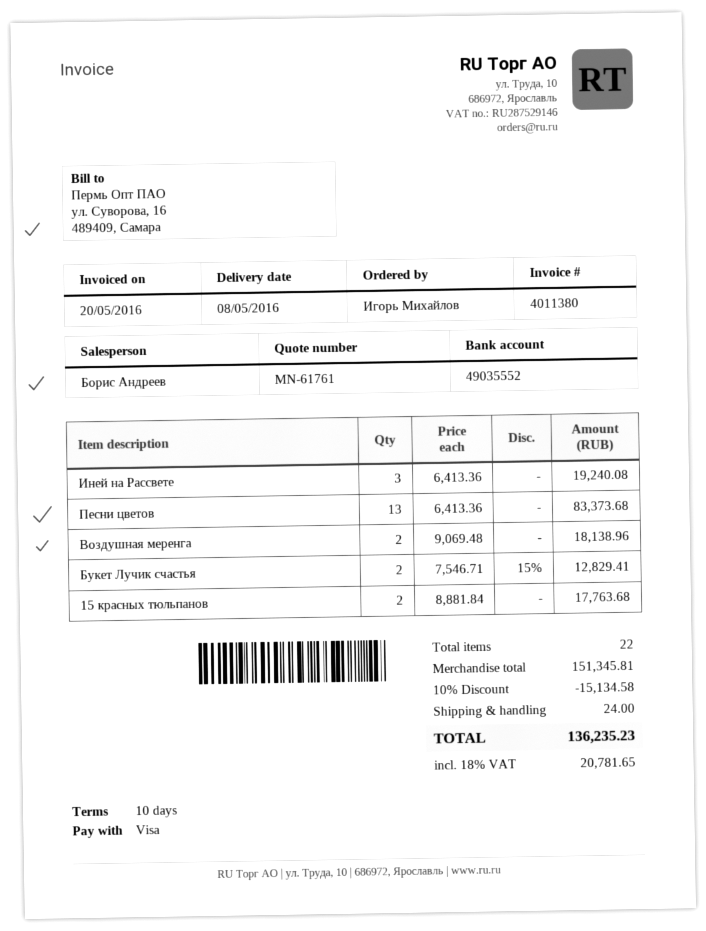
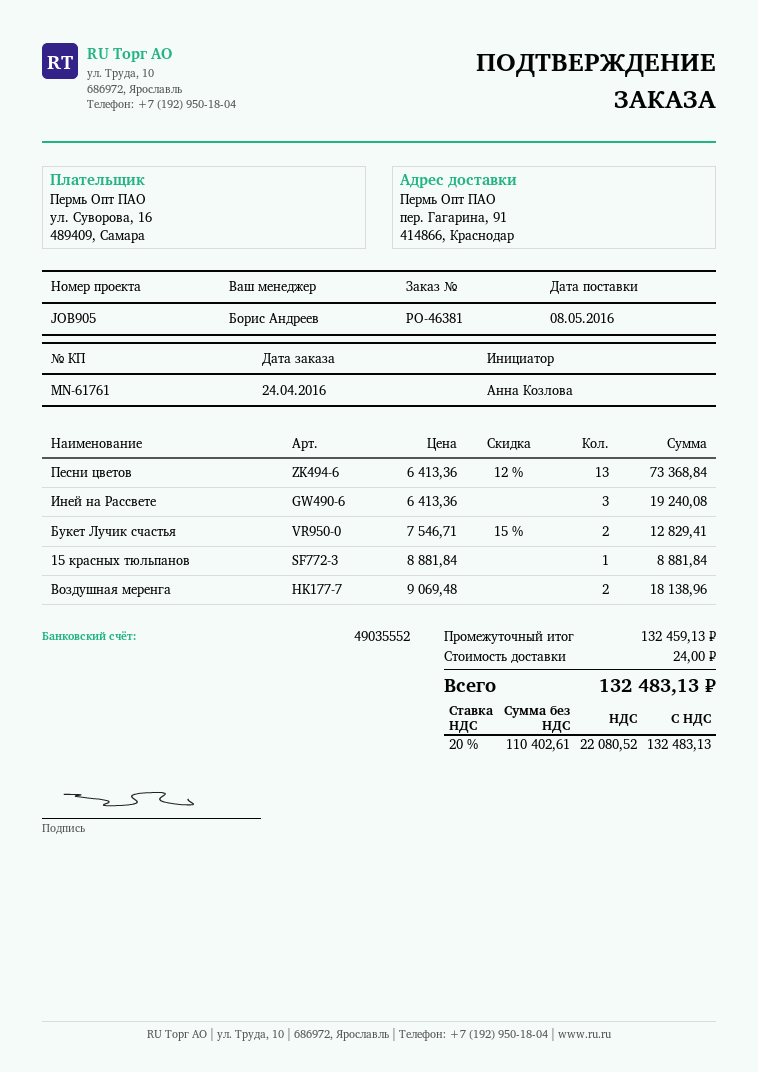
ordered by: Игорь Михайлов -> Анна Козлова
Песни цветов: 13 x 6413.36 = 83373.68 -> 13 x 6413.36 - 12% = 73368.84
15 красных тюльпанов: 2 x 8881.84 = 17763.68 -> 1 x 8881.84 = 8881.84
subtotal: 151345.81 -> 132459.13
discount: 10% = 15134.58 -> none
tax: 18% = 20781.65 -> 20% = 22080.52
total: 136235.23 -> 132483.13

